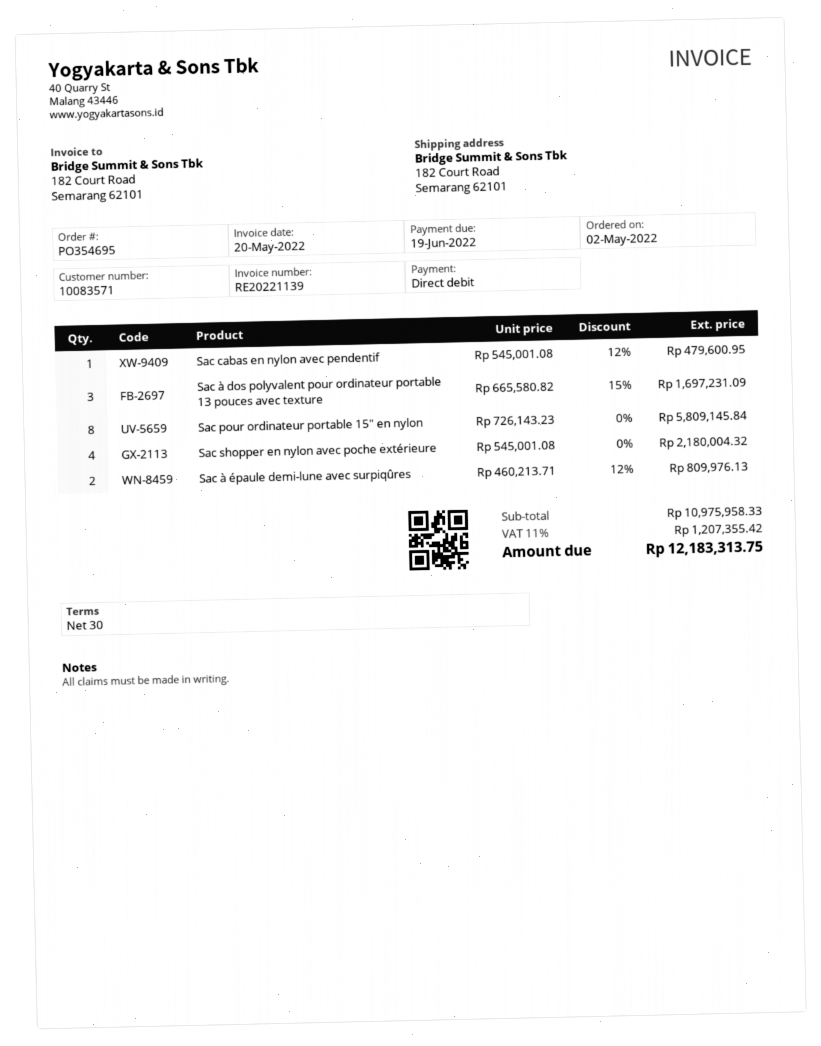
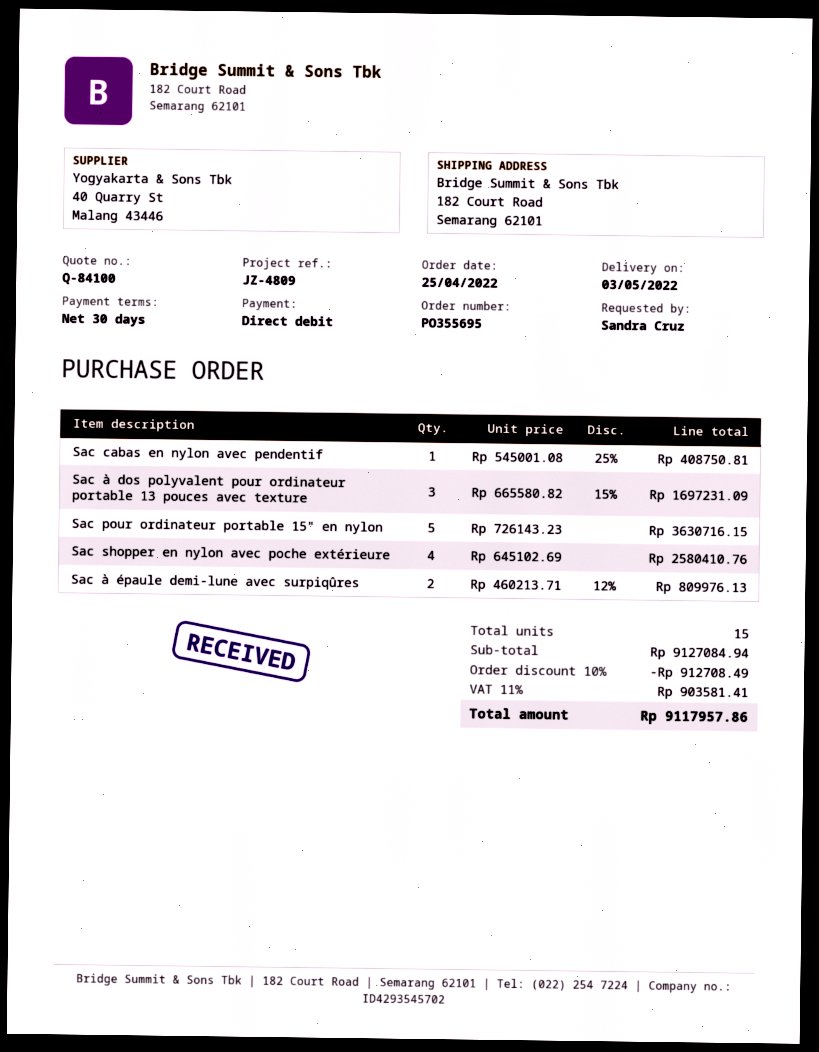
order number: PO354695 -> PO355695
order date: 2022-05-02 -> 2022-04-25
Sac cabas en nylon avec pendentif: 1 x 545001.08 - 12% = 479600.95 -> 1 x 545001.08 - 25% = 408750.81
Sac pour ordinateur portable 15" en nylon: 8 x 726143.23 = 5809145.84 -> 5 x 726143.23 = 3630716.15
Sac shopper en nylon avec poche extérieure: 4 x 545001.08 = 2180004.32 -> 4 x 645102.69 = 2580410.76
subtotal: 10975958.33 -> 9127084.94
discount: none -> 10% = 912708.49
tax: 11% = 1207355.42 -> 11% = 903581.41
total: 12183313.75 -> 9117957.86

